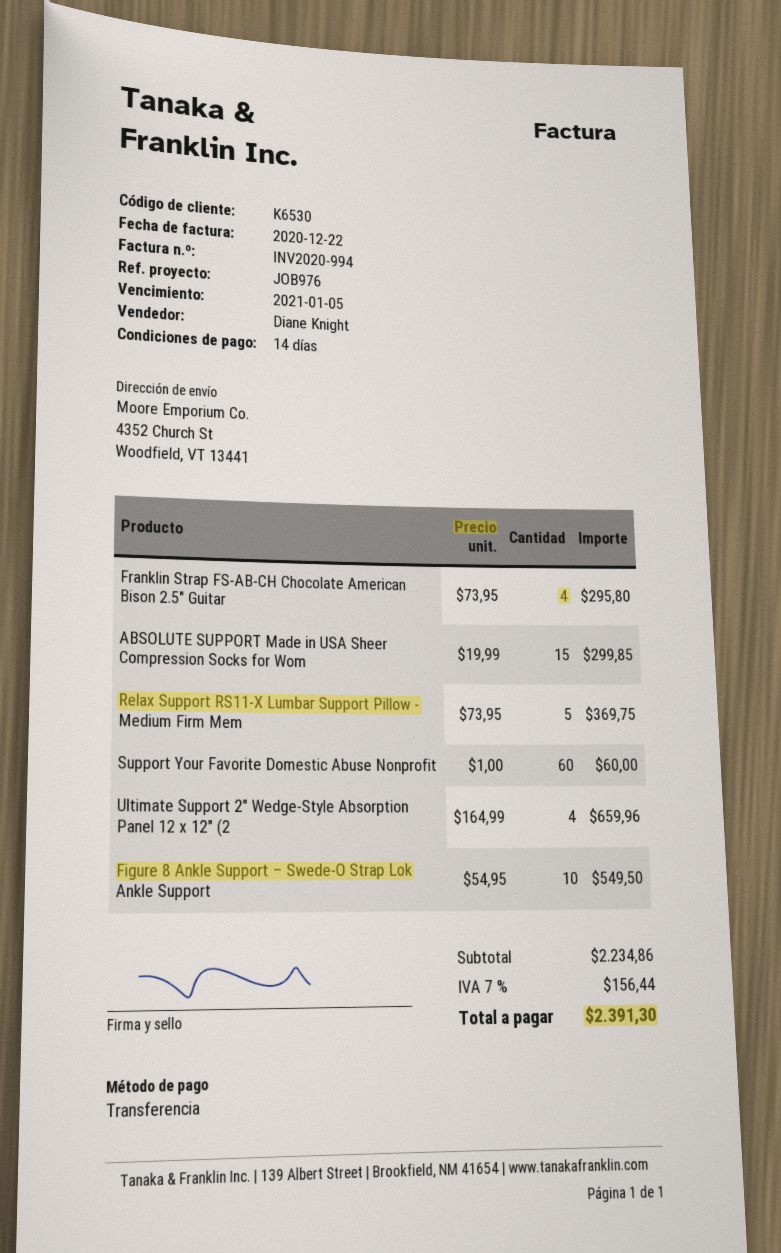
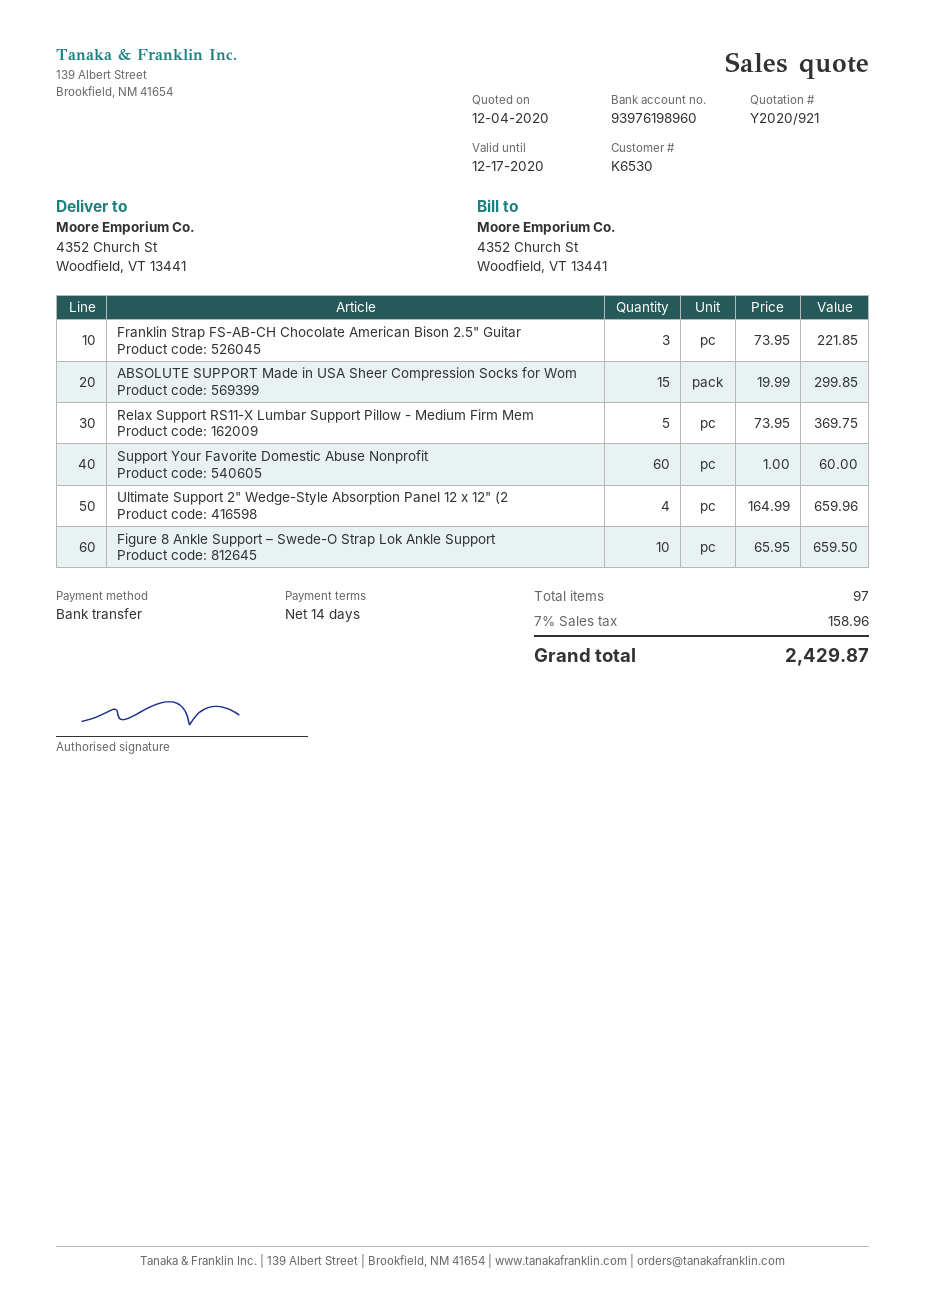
Franklin Strap FS-AB-CH Chocolate American Bison 2.5" Guitar: 4 x 73.95 = 295.80 -> 3 x 73.95 = 221.85
Figure 8 Ankle Support – Swede-O Strap Lok Ankle Support: 10 x 54.95 = 549.50 -> 10 x 65.95 = 659.50
tax: 7% = 156.44 -> 7% = 158.96
total: 2391.30 -> 2429.87

